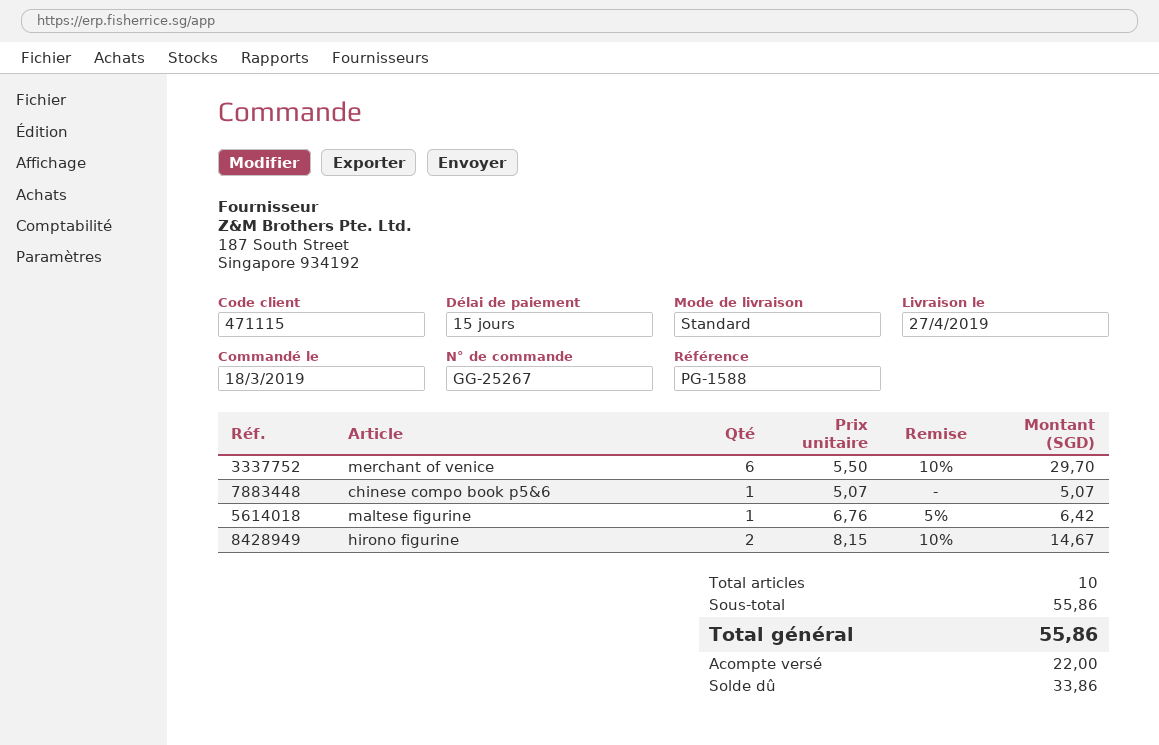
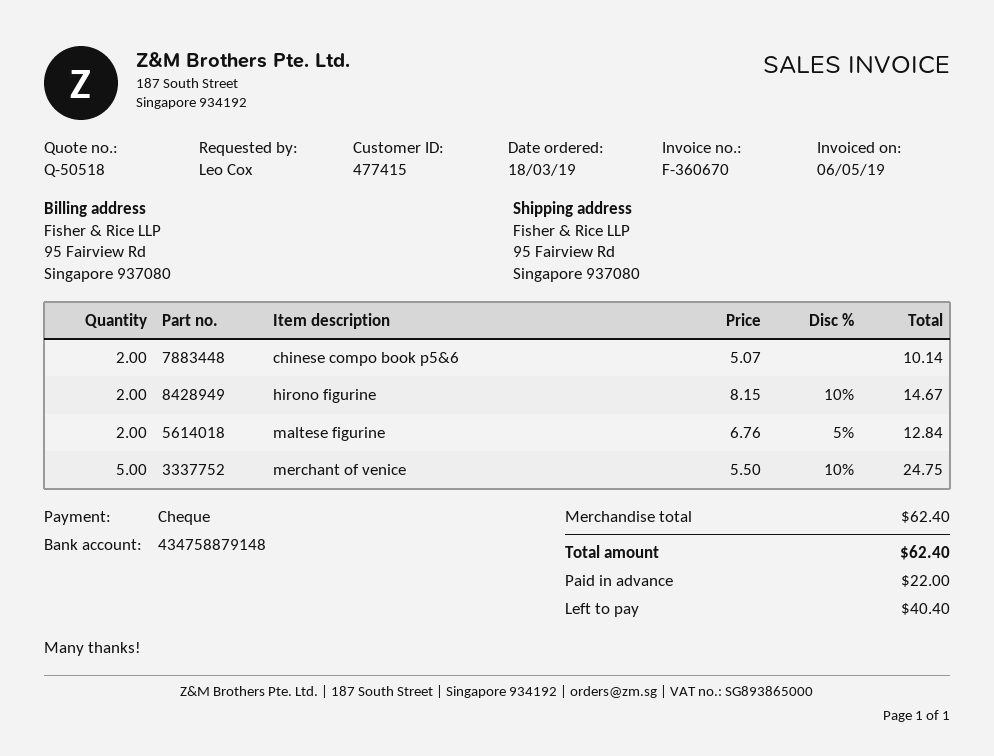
customer number: 471115 -> 477415
merchant of venice: 6 x 5.50 - 10% = 29.70 -> 5 x 5.50 - 10% = 24.75
chinese compo book p5&6: 1 x 5.07 = 5.07 -> 2 x 5.07 = 10.14
maltese figurine: 1 x 6.76 - 5% = 6.42 -> 2 x 6.76 - 5% = 12.84
subtotal: 55.86 -> 62.40
total: 55.86 -> 62.40
balance: 33.86 -> 40.40

